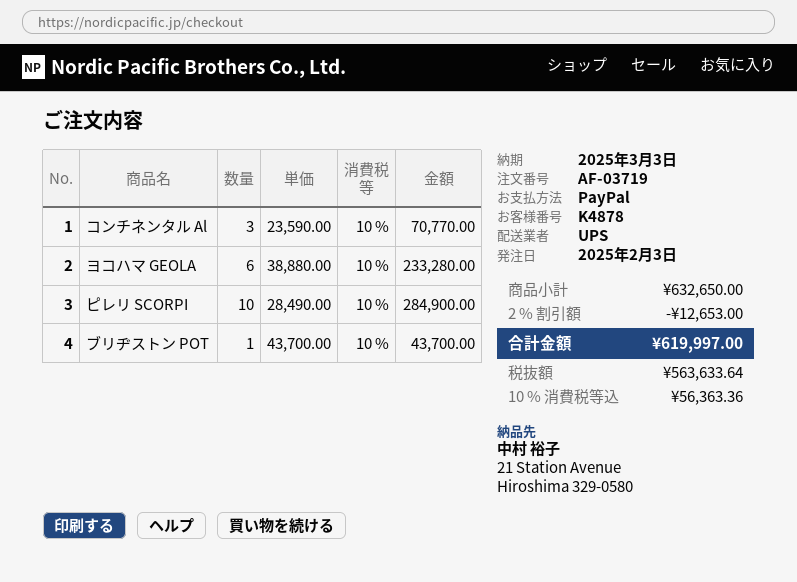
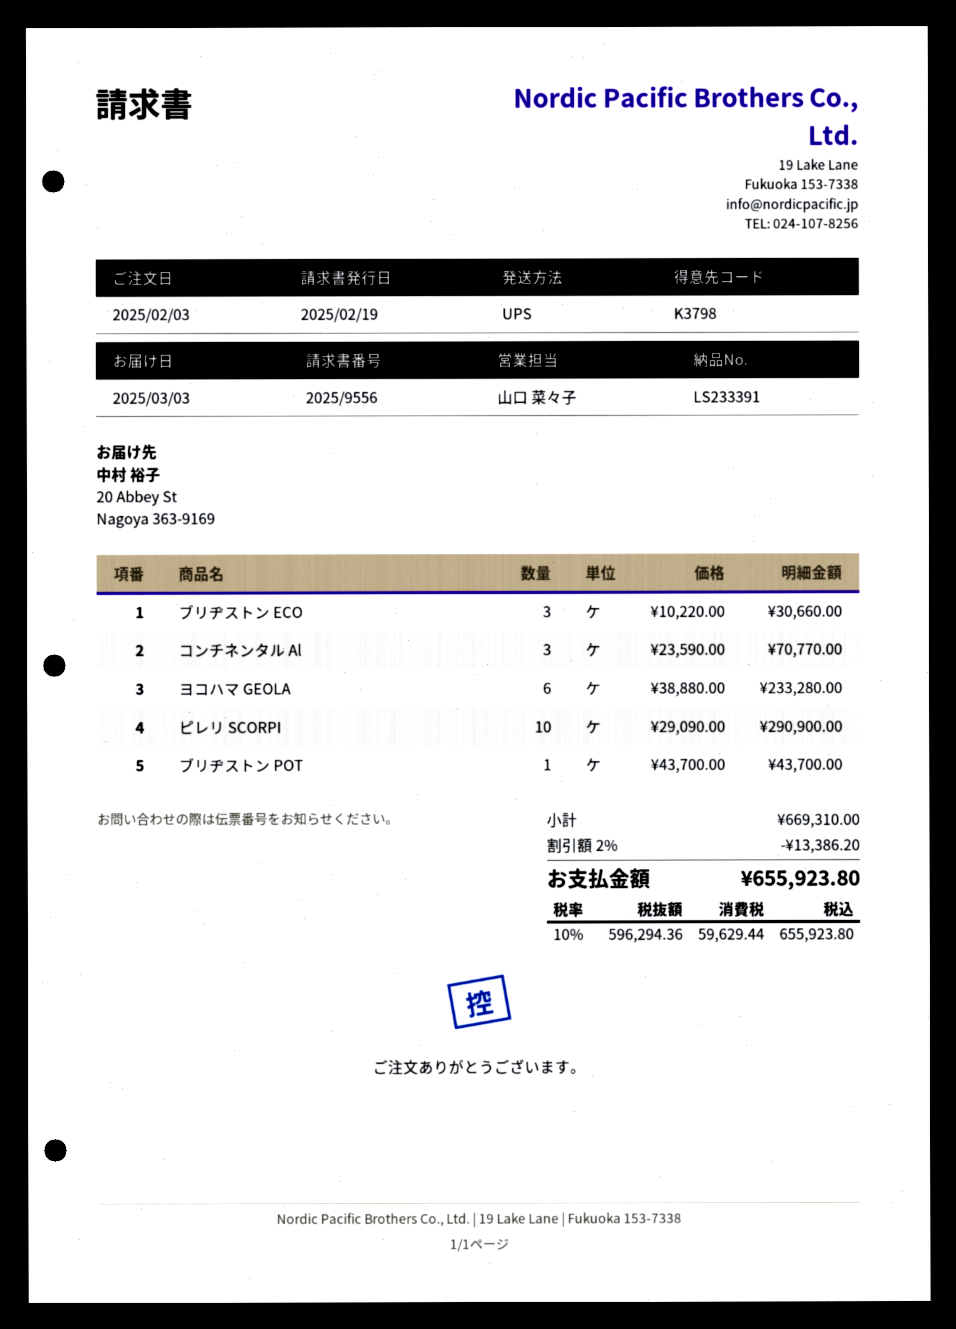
customer number: K4878 -> K3798
ship to: 21 Station Avenue, Hiroshima 329-0580 -> 20 Abbey St, Nagoya 363-9169
ピレリ SCORPI: 10 x 28490.00 = 284900.00 -> 10 x 29090.00 = 290900.00
ブリヂストン ECO: none -> 3 x 10220.00 = 30660.00
subtotal: 632650.00 -> 669310.00
discount: 2% = 12653.00 -> 2% = 13386.20
net: 563633.64 -> 596294.36
tax: 10% = 56363.36 -> 10% = 59629.44
total: 619997.00 -> 655923.80

